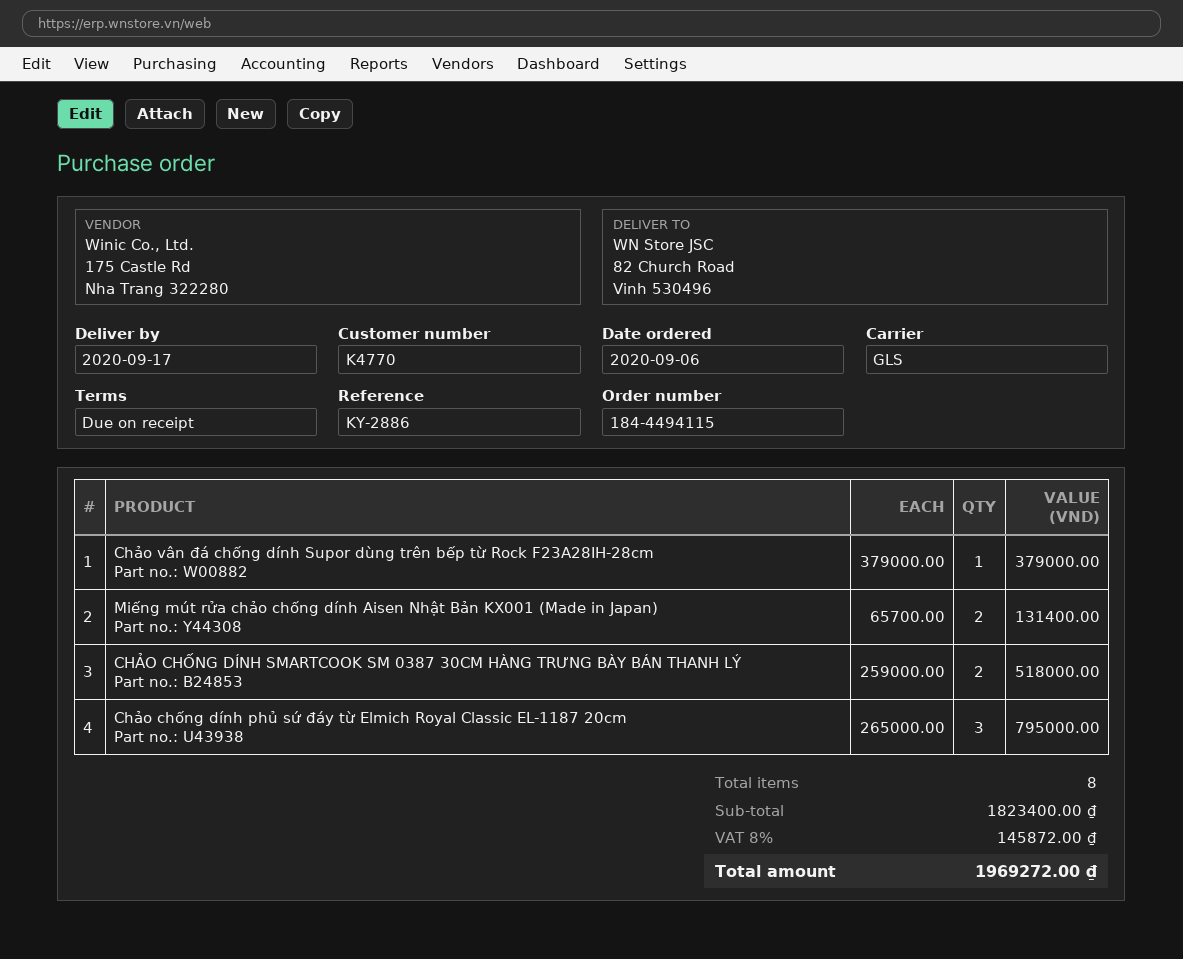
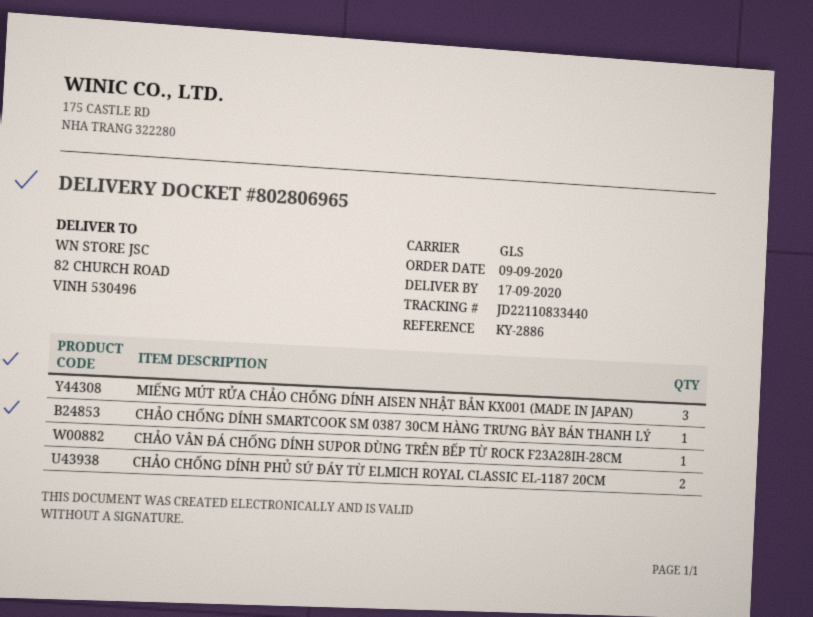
order date: 2020-09-06 -> 2020-09-09
Miếng mút rửa chảo chống dính Aisen Nhật Bản KX001 (Made in Japan): 2 -> 3
CHẢO CHỐNG DÍNH SMARTCOOK SM 0387 30CM HÀNG TRƯNG BÀY BÁN THANH LÝ: 2 -> 1
Chảo chống dính phủ sứ đáy từ Elmich Royal Classic EL-1187 20cm: 3 -> 2

